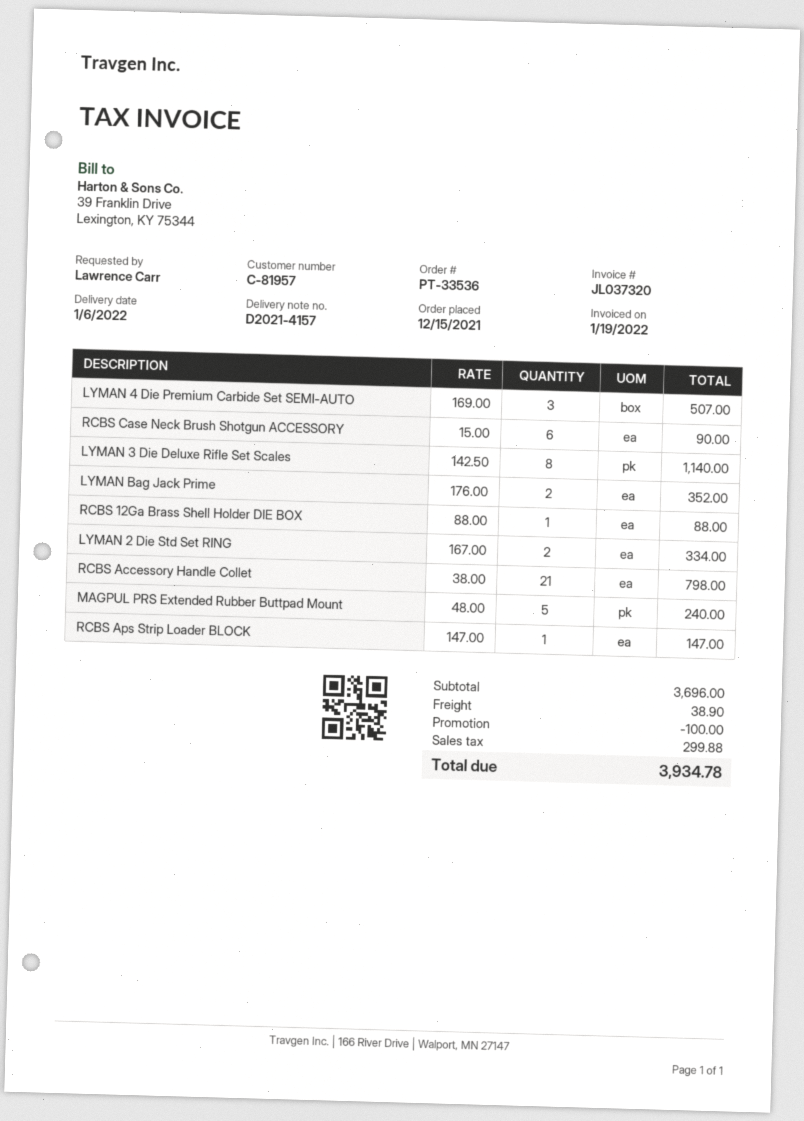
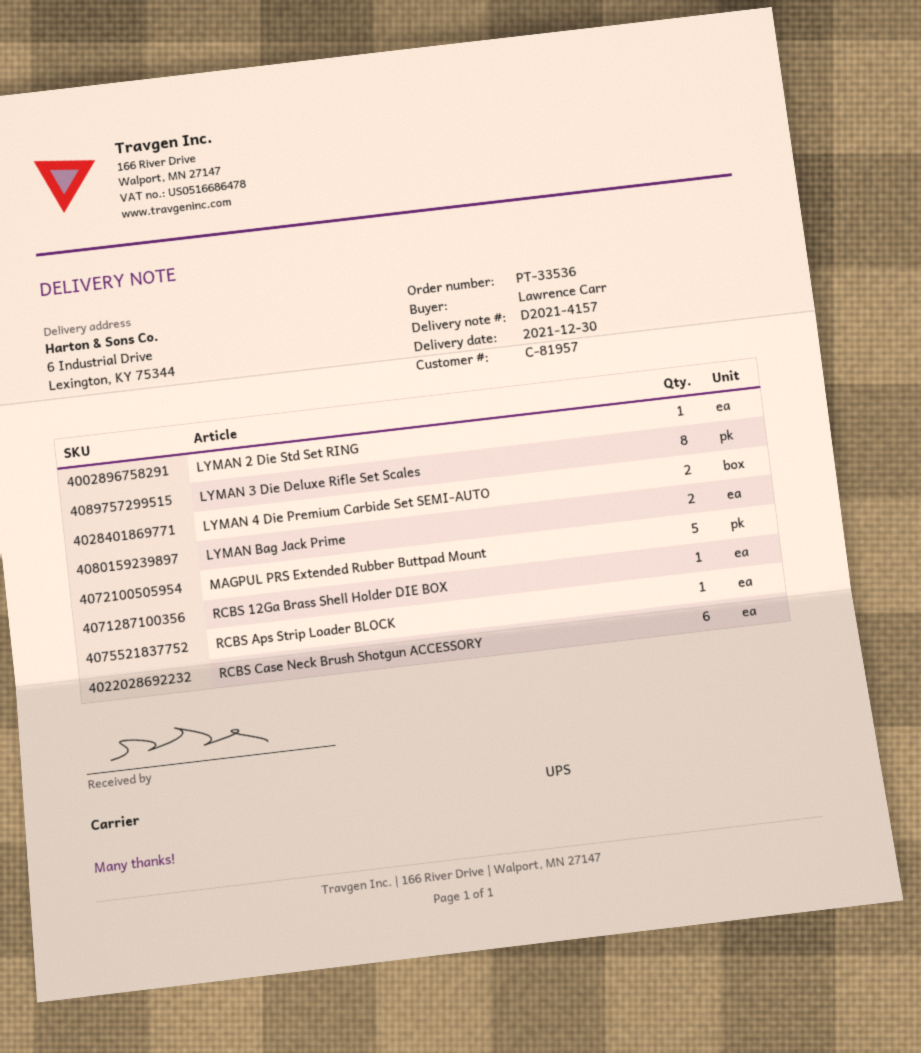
delivery date: 2022-01-06 -> 2021-12-30
LYMAN 4 Die Premium Carbide Set SEMI-AUTO: 3 -> 2
LYMAN 2 Die Std Set RING: 2 -> 1
RCBS Accessory Handle Collet: 21 -> none

